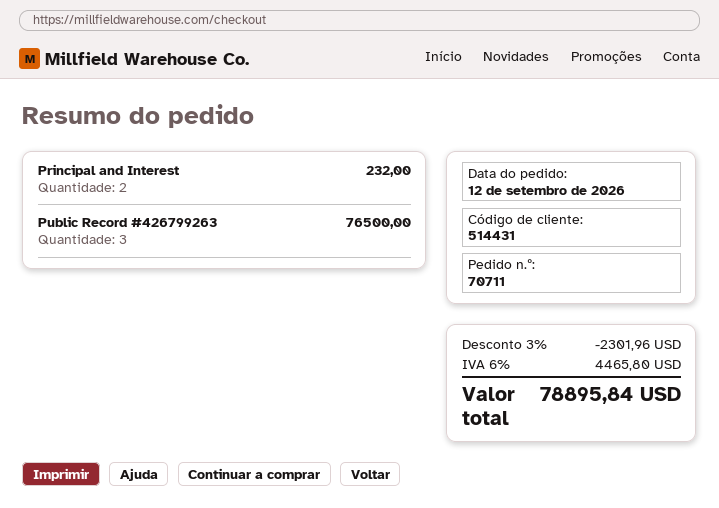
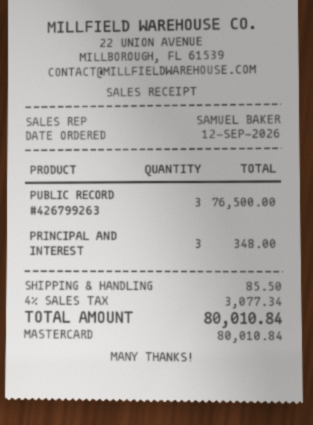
Principal and Interest: 2 for 232.00 -> 3 for 348.00
discount: 3% = 2301.96 -> none
shipping: none -> 85.50
tax: 6% = 4465.80 -> 4% = 3077.34
total: 78895.84 -> 80010.84

